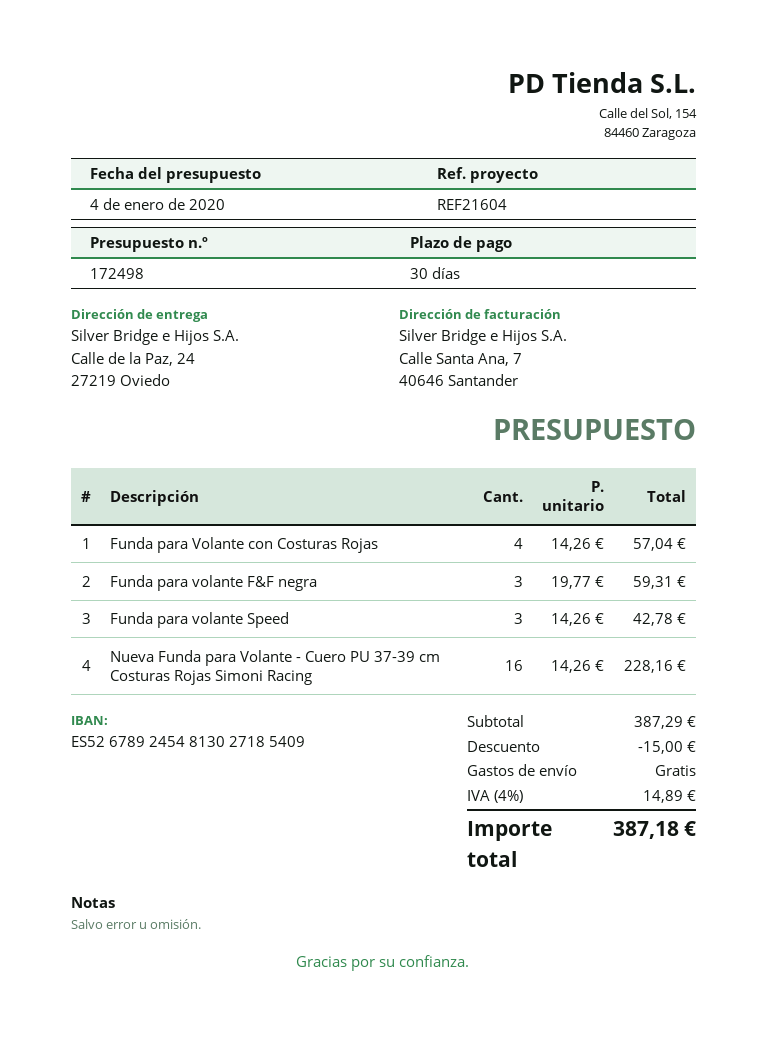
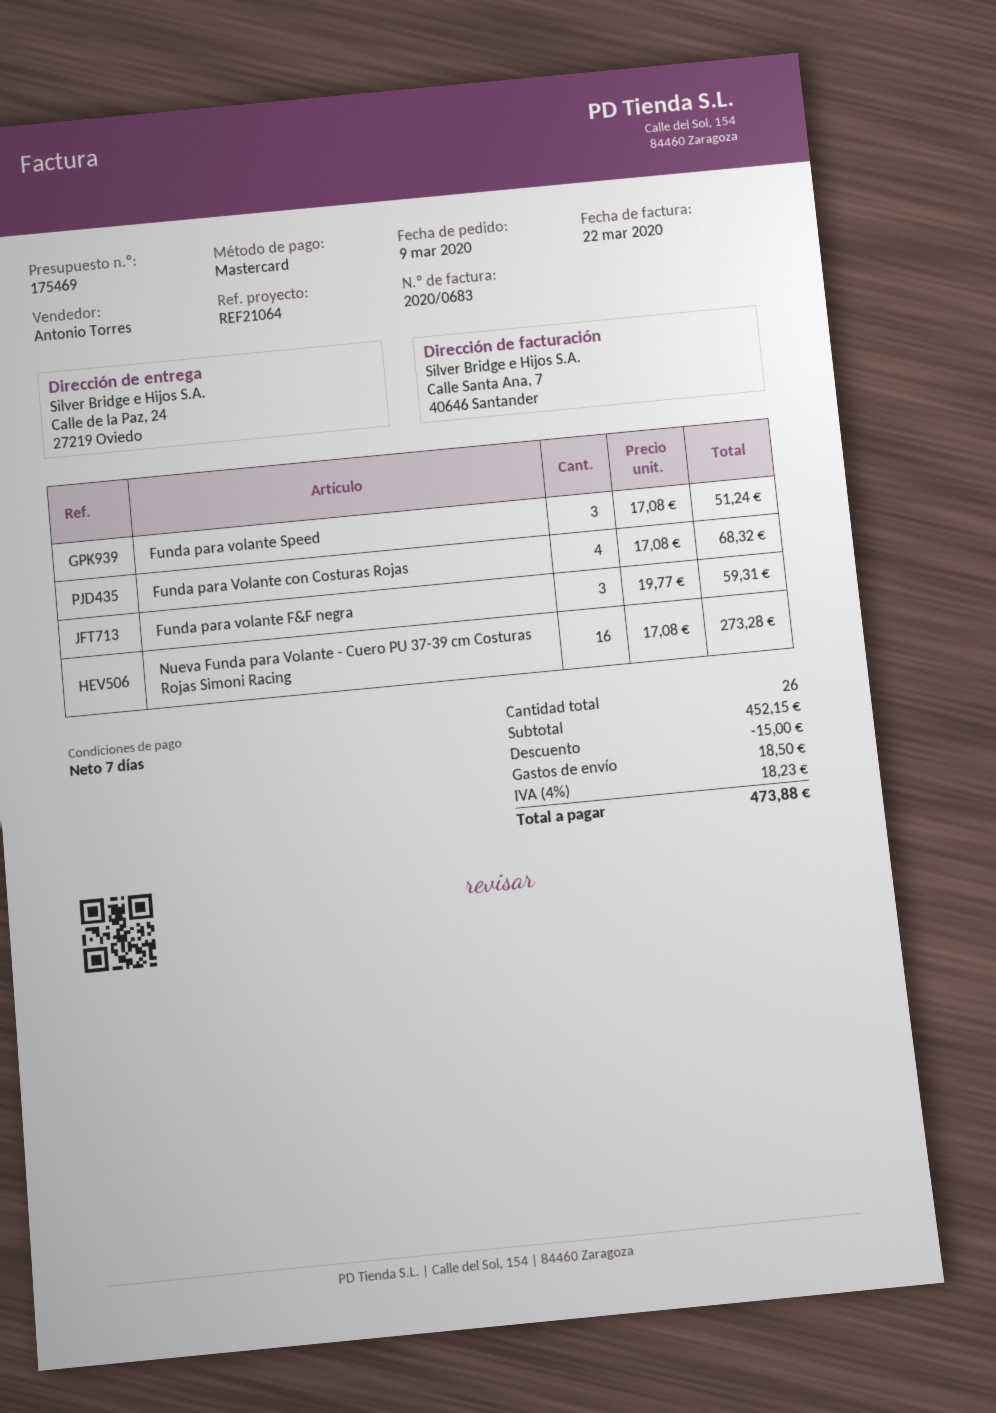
quote number: 172498 -> 175469
payment terms: 30 days -> 7 days
reference: REF21604 -> REF21064
Funda para Volante con Costuras Rojas: 4 x 14.26 = 57.04 -> 4 x 17.08 = 68.32
Funda para volante Speed: 3 x 14.26 = 42.78 -> 3 x 17.08 = 51.24
Nueva Funda para Volante - Cuero PU 37-39 cm Costuras Rojas Simoni Racing: 16 x 14.26 = 228.16 -> 16 x 17.08 = 273.28
subtotal: 387.29 -> 452.15
shipping: 0.00 -> 18.50
tax: 4% = 14.89 -> 4% = 18.23
total: 387.18 -> 473.88

